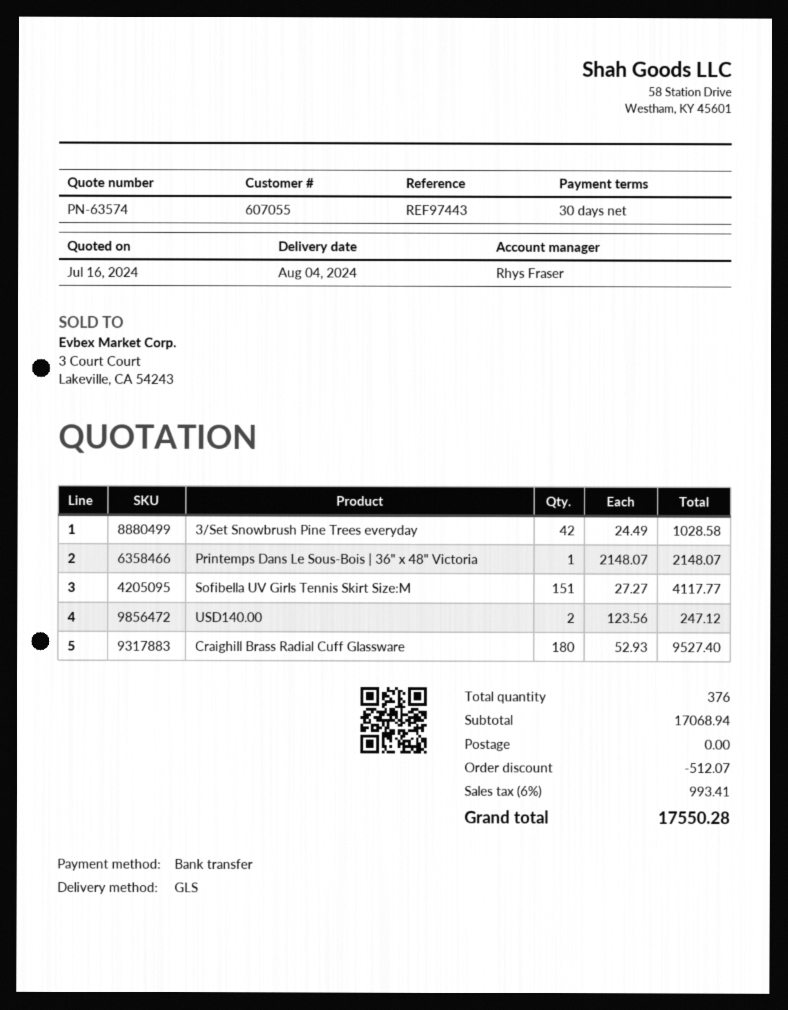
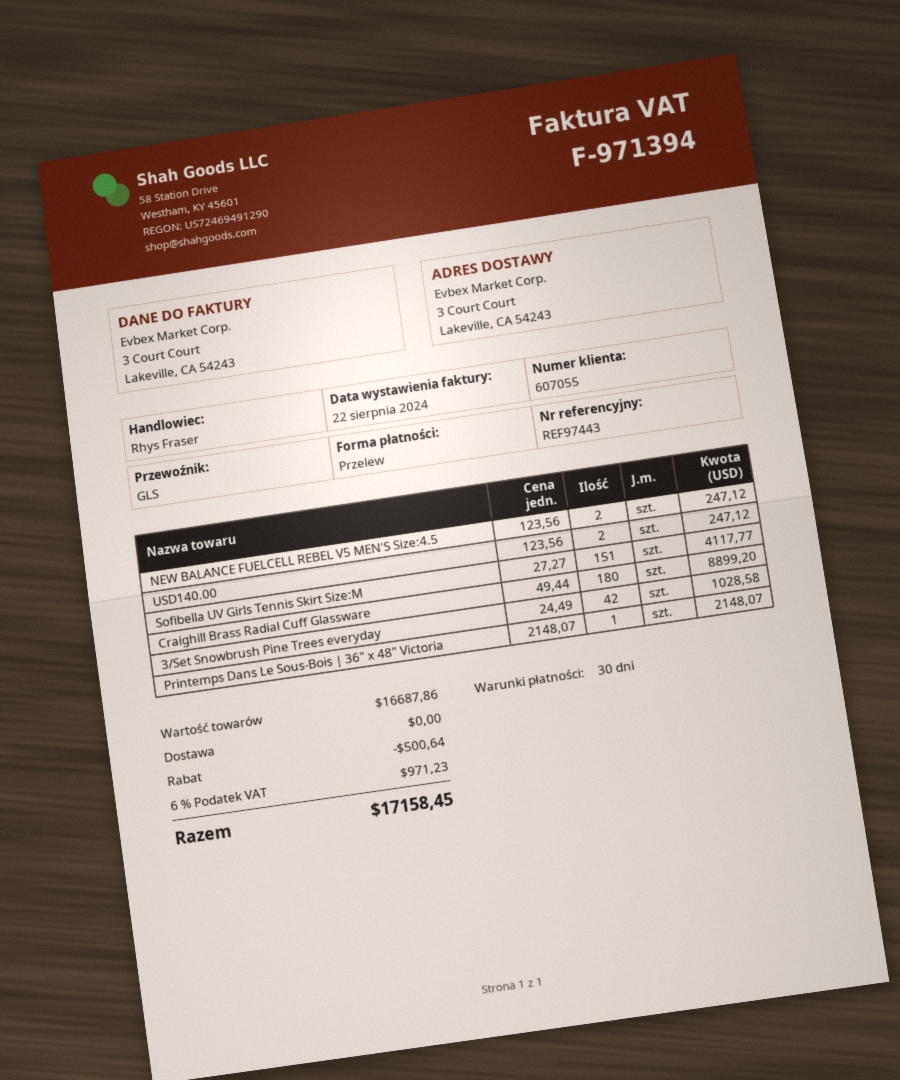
Craighill Brass Radial Cuff Glassware: 180 x 52.93 = 9527.40 -> 180 x 49.44 = 8899.20
NEW BALANCE FUELCELL REBEL V5 MEN'S Size:4.5: none -> 2 x 123.56 = 247.12
subtotal: 17068.94 -> 16687.86
discount: 512.07 -> 500.64
tax: 6% = 993.41 -> 6% = 971.23
total: 17550.28 -> 17158.45

